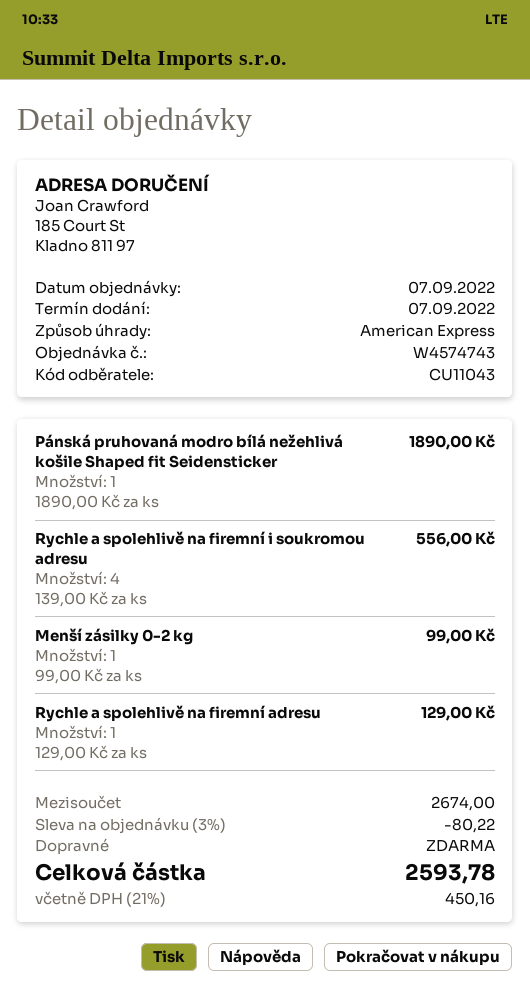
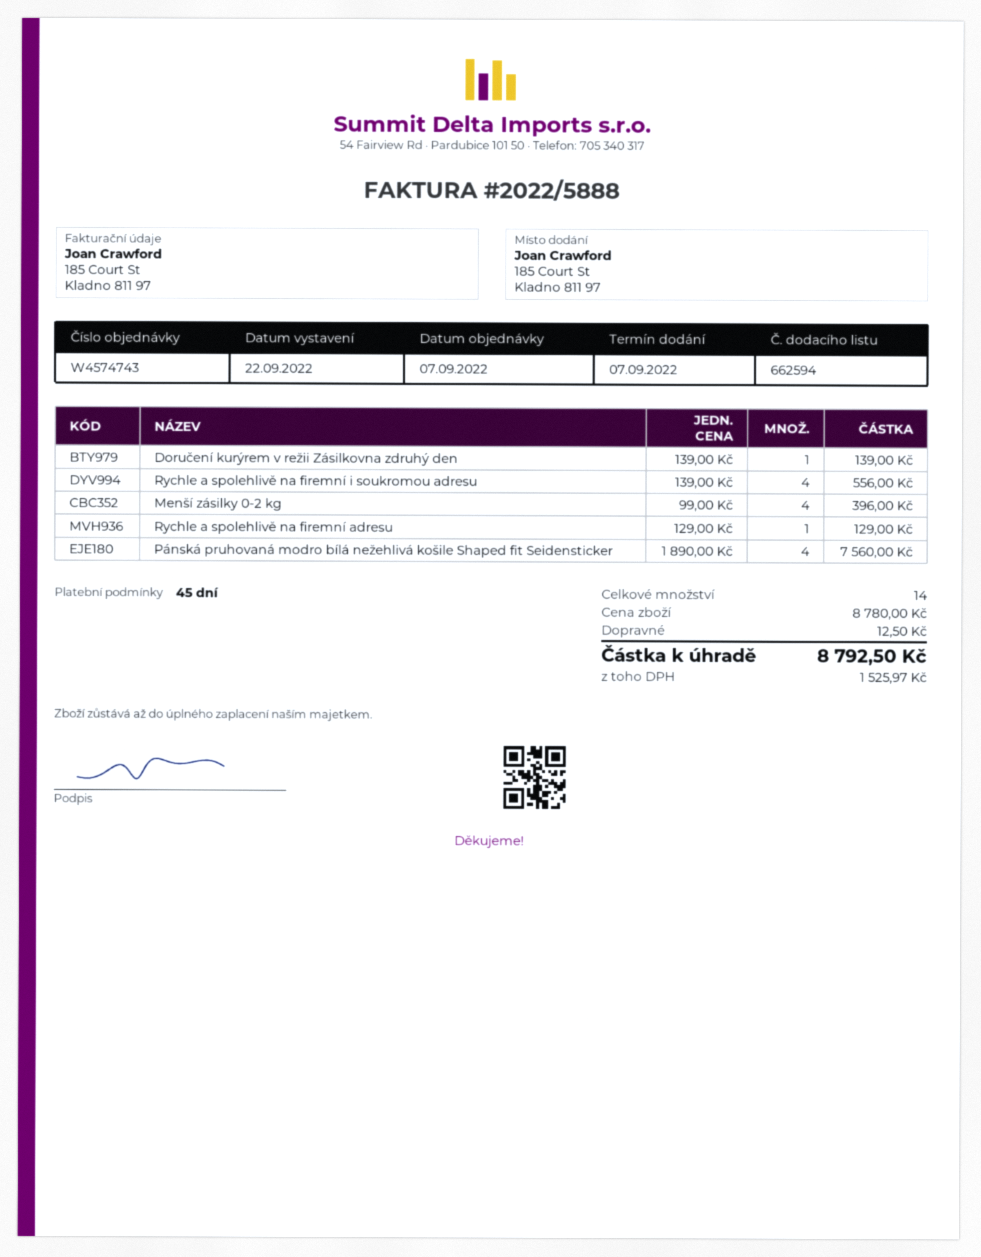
Pánská pruhovaná modro bílá nežehlivá košile Shaped fit Seidensticker: 1 x 1890.00 = 1890.00 -> 4 x 1890.00 = 7560.00
Menší zásilky 0-2 kg: 1 x 99.00 = 99.00 -> 4 x 99.00 = 396.00
Doručení kurýrem v režii Zásilkovna zdruhý den: none -> 1 x 139.00 = 139.00
subtotal: 2674.00 -> 8780.00
discount: 3% = 80.22 -> none
shipping: 0.00 -> 12.50
tax: 450.16 -> 1525.97
total: 2593.78 -> 8792.50

